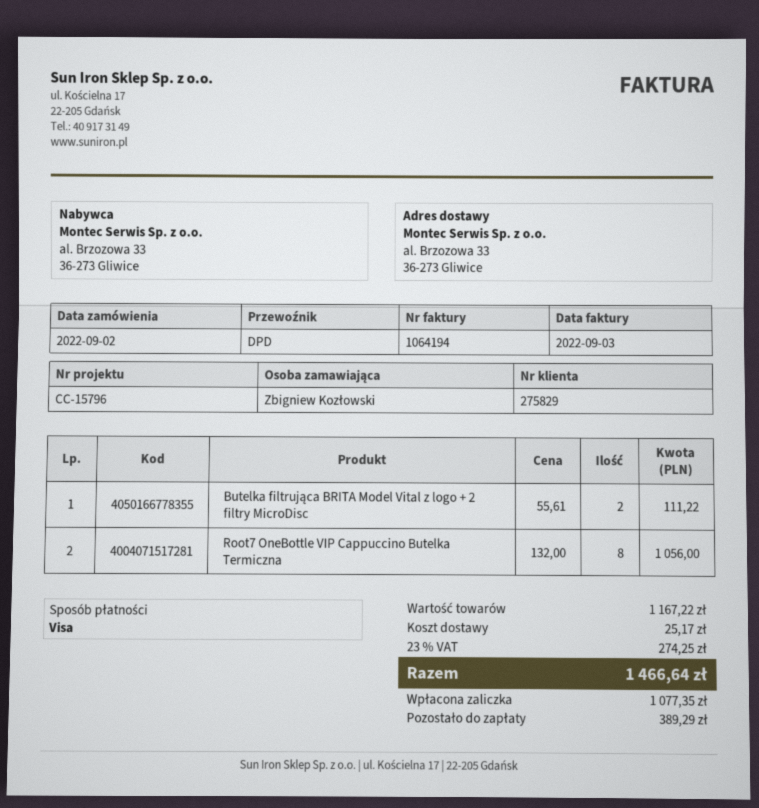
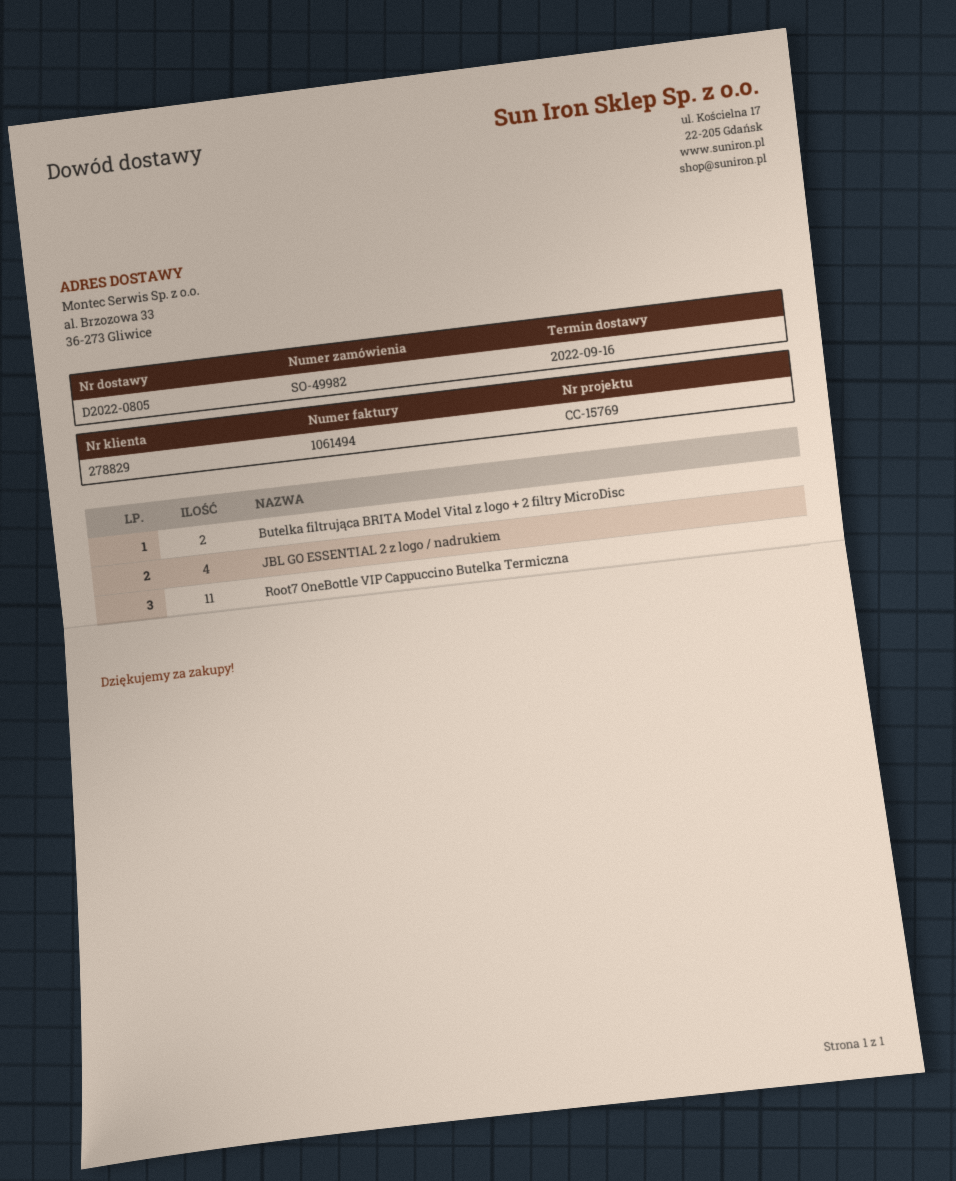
invoice number: 1064194 -> 1061494
customer number: 275829 -> 278829
reference: CC-15796 -> CC-15769
Root7 OneBottle VIP Cappuccino Butelka Termiczna: 8 -> 11
JBL GO ESSENTIAL 2 z logo / nadrukiem: none -> 4

